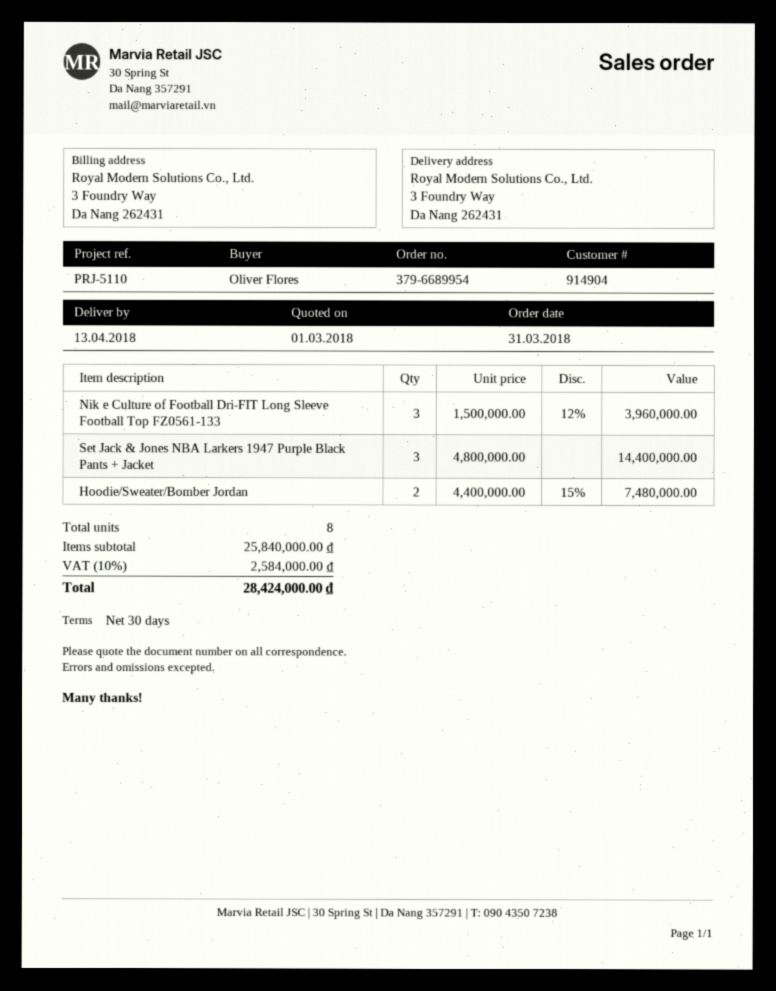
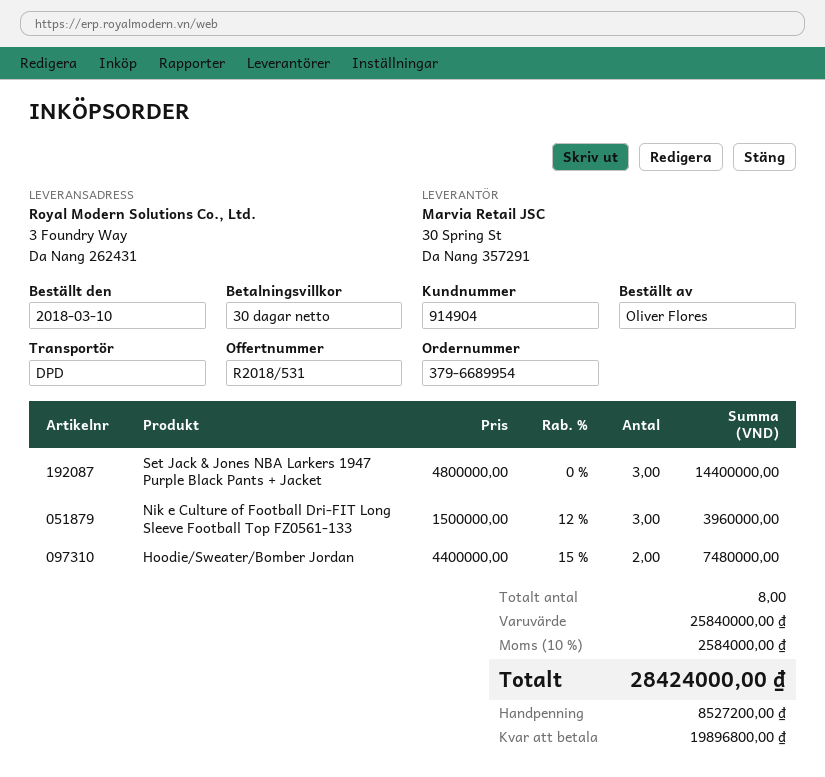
order date: 2018-03-31 -> 2018-03-10

